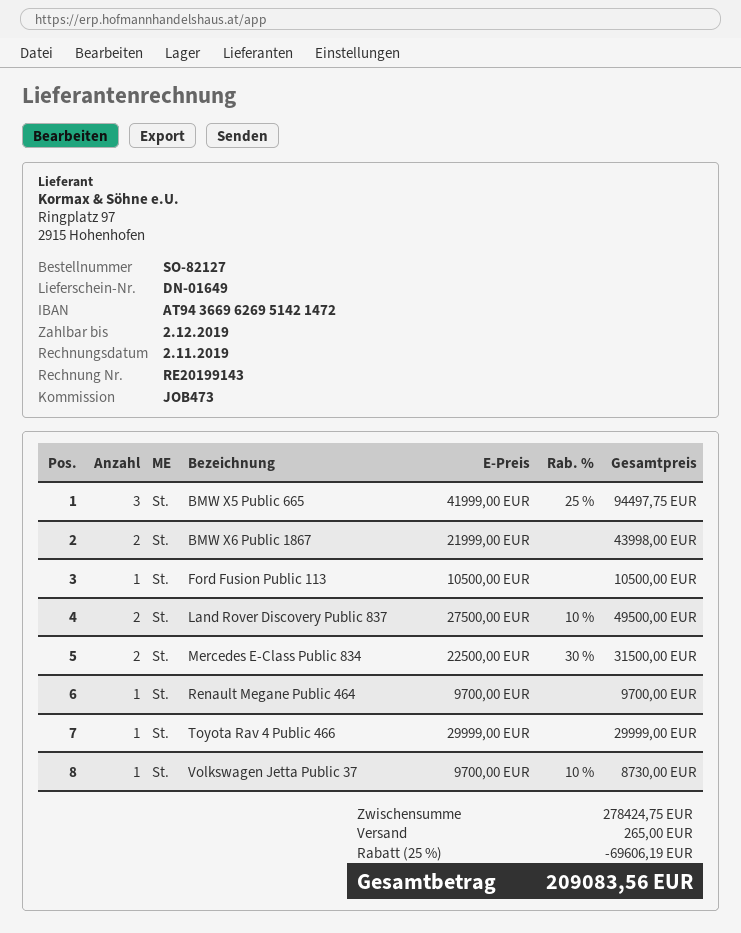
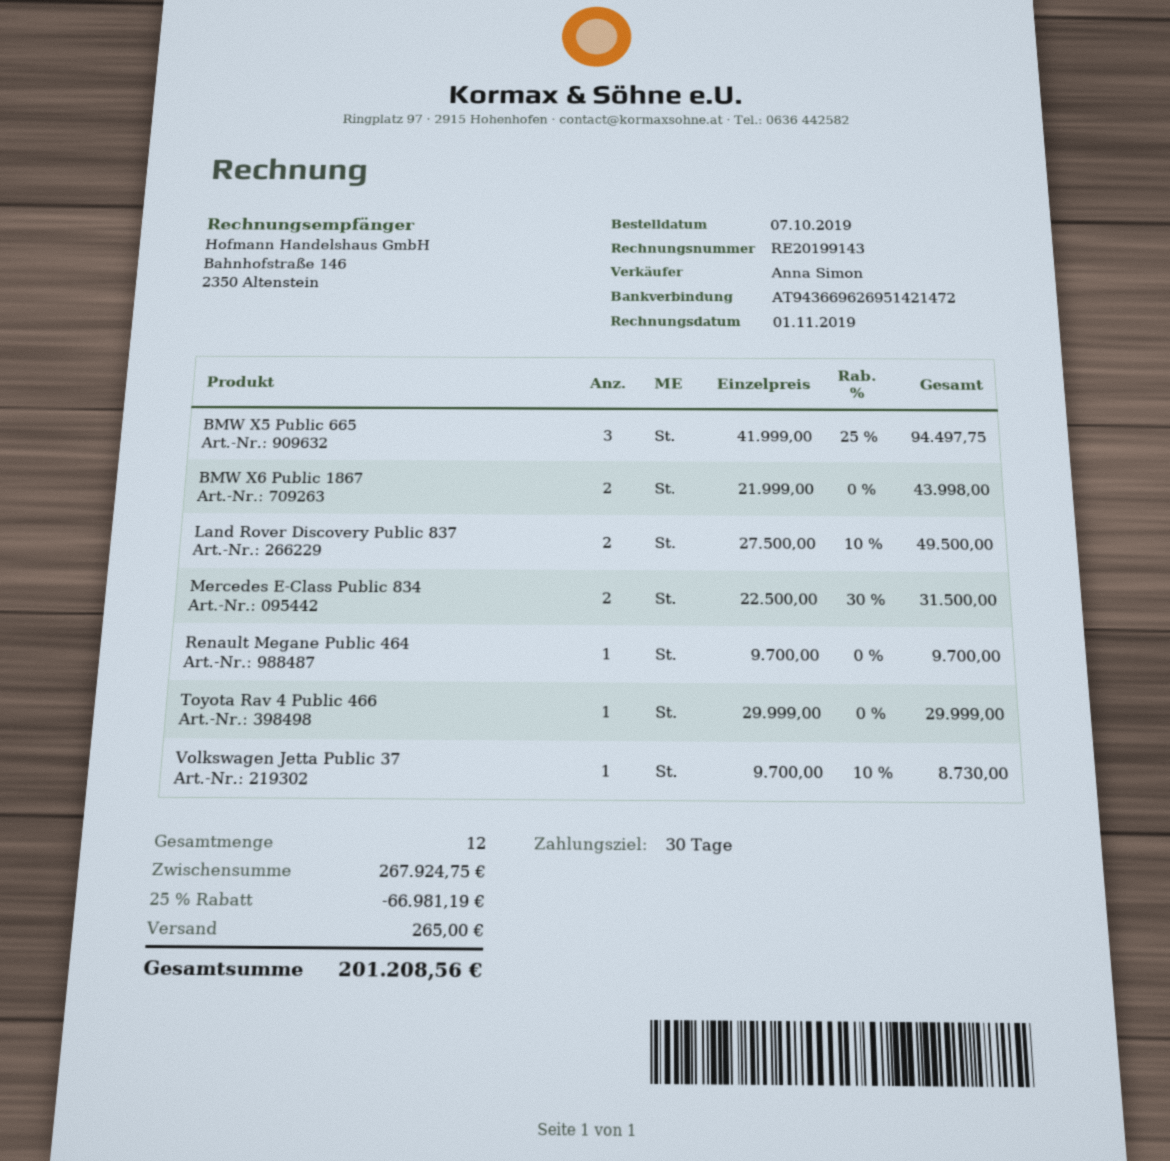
invoice date: 2019-11-02 -> 2019-11-01
Ford Fusion Public 113: 1 x 10500.00 = 10500.00 -> none
subtotal: 278424.75 -> 267924.75
discount: 25% = 69606.19 -> 25% = 66981.19
total: 209083.56 -> 201208.56

